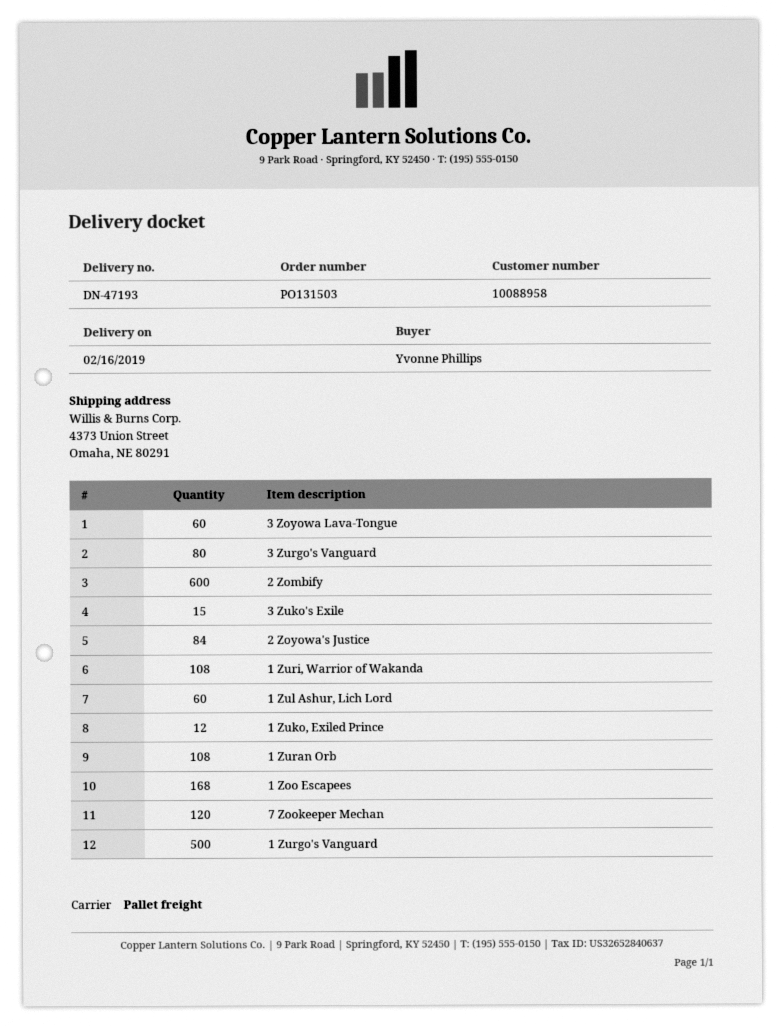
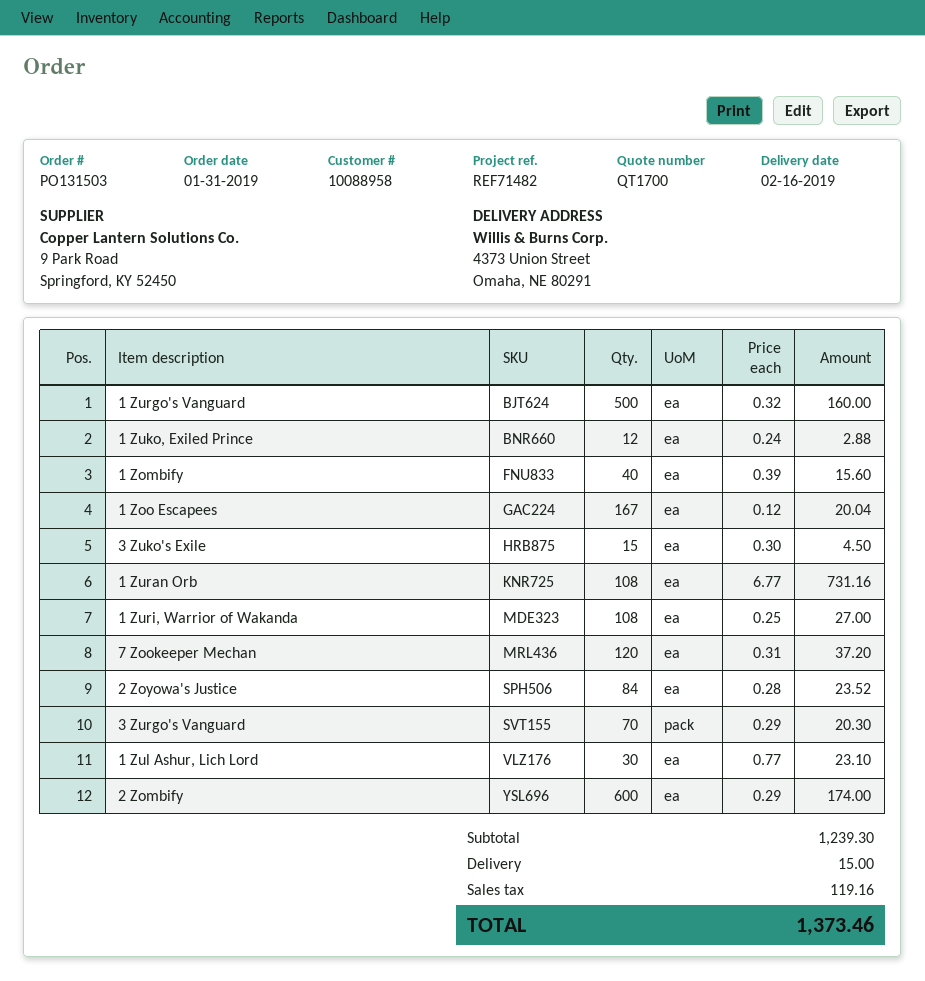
3 Zoyowa Lava-Tongue: 60 -> none
3 Zurgo's Vanguard: 80 -> 70
1 Zul Ashur, Lich Lord: 60 -> 30
1 Zoo Escapees: 168 -> 167
1 Zombify: none -> 40

